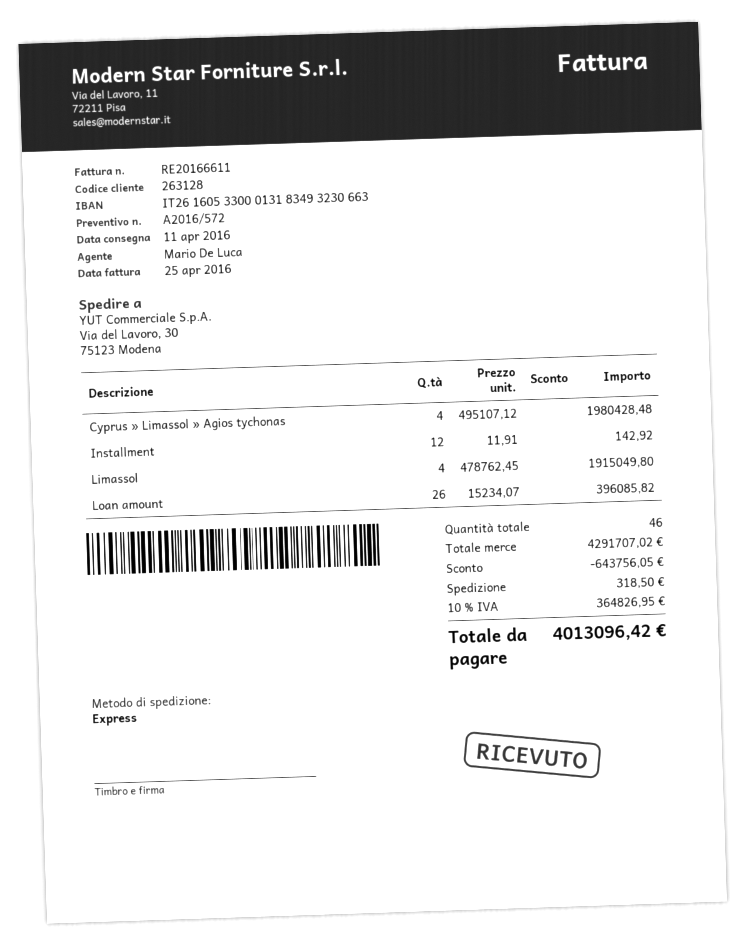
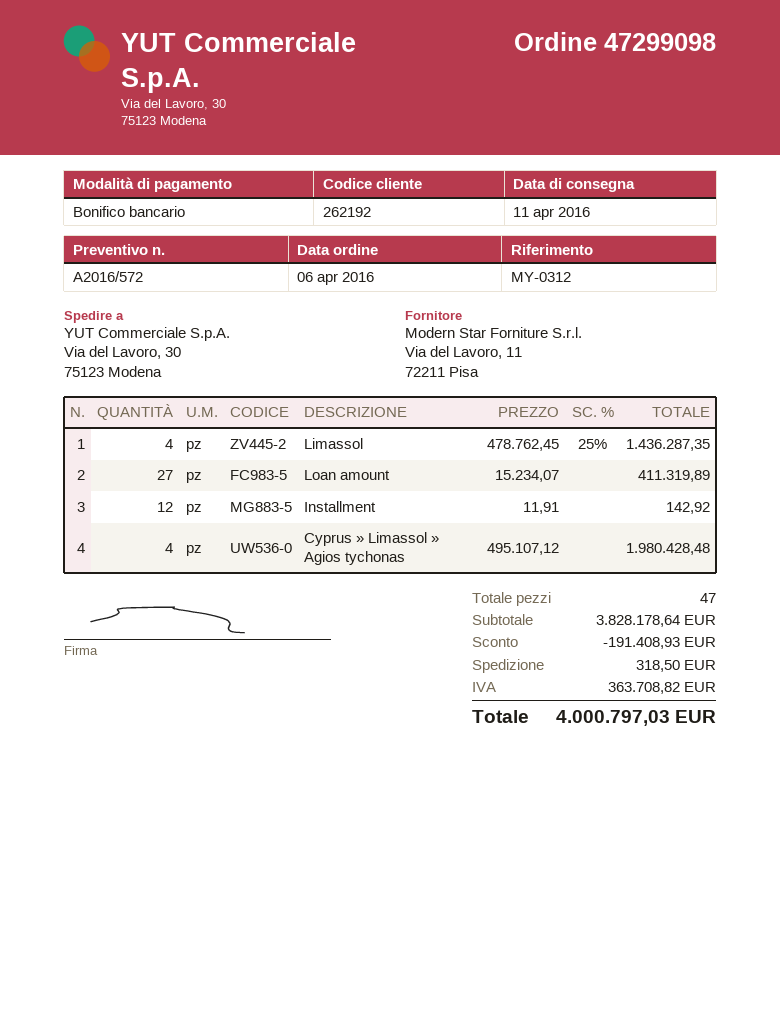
customer number: 263128 -> 262192
Limassol: 4 x 478762.45 = 1915049.80 -> 4 x 478762.45 - 25% = 1436287.35
Loan amount: 26 x 15234.07 = 396085.82 -> 27 x 15234.07 = 411319.89
total quantity: 46 -> 47
subtotal: 4291707.02 -> 3828178.64
discount: 643756.05 -> 191408.93
tax: 364826.95 -> 363708.82
total: 4013096.42 -> 4000797.03

